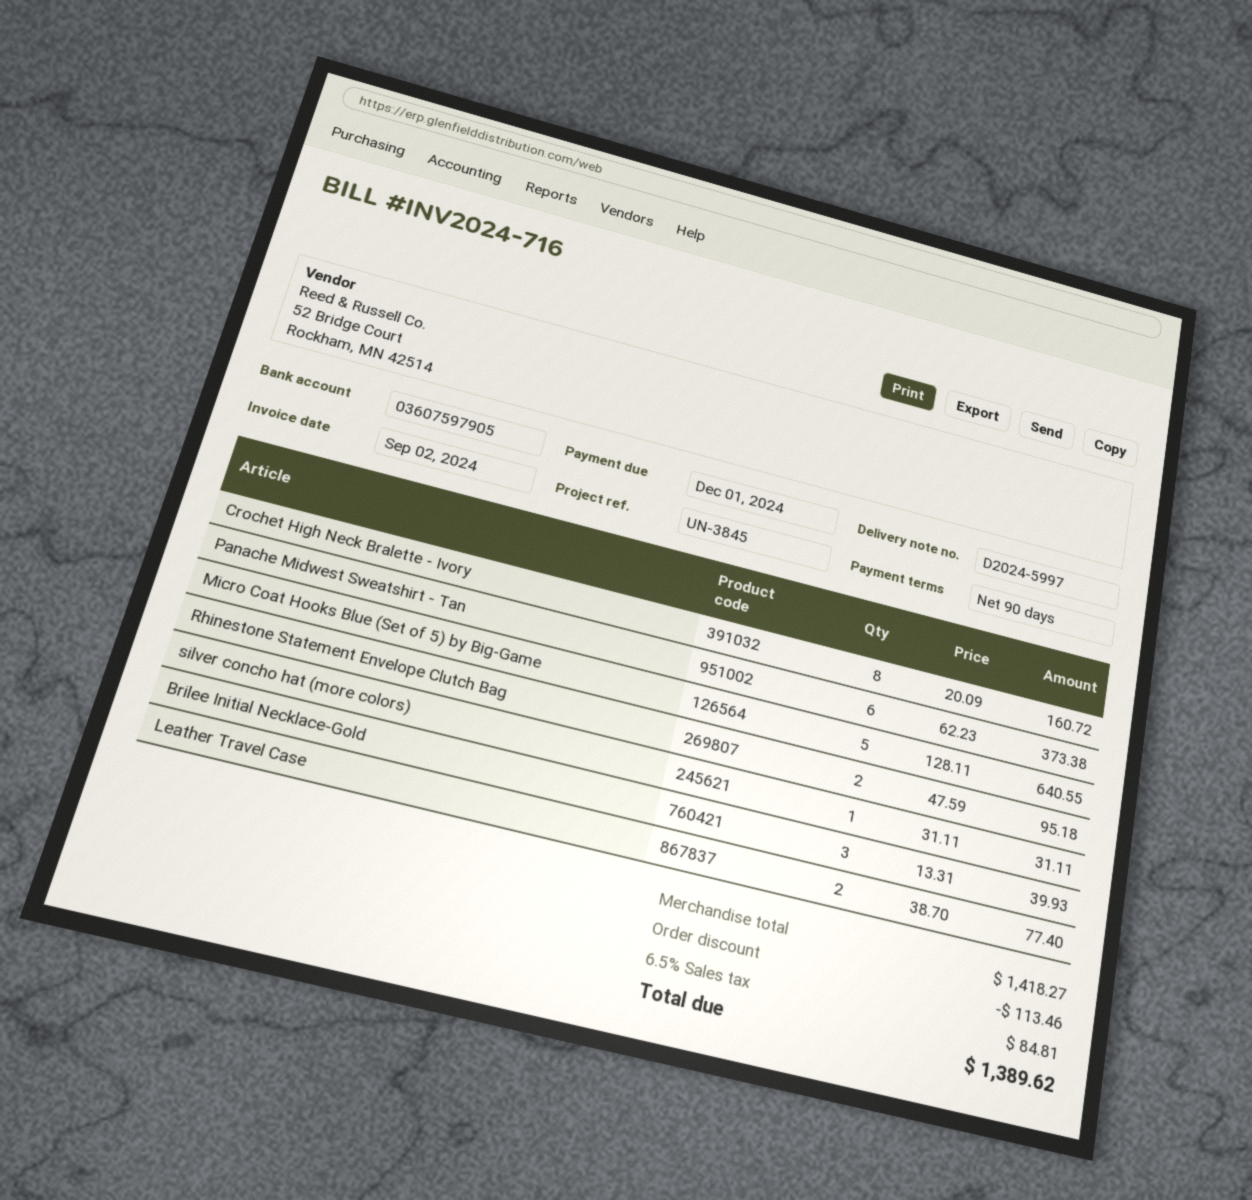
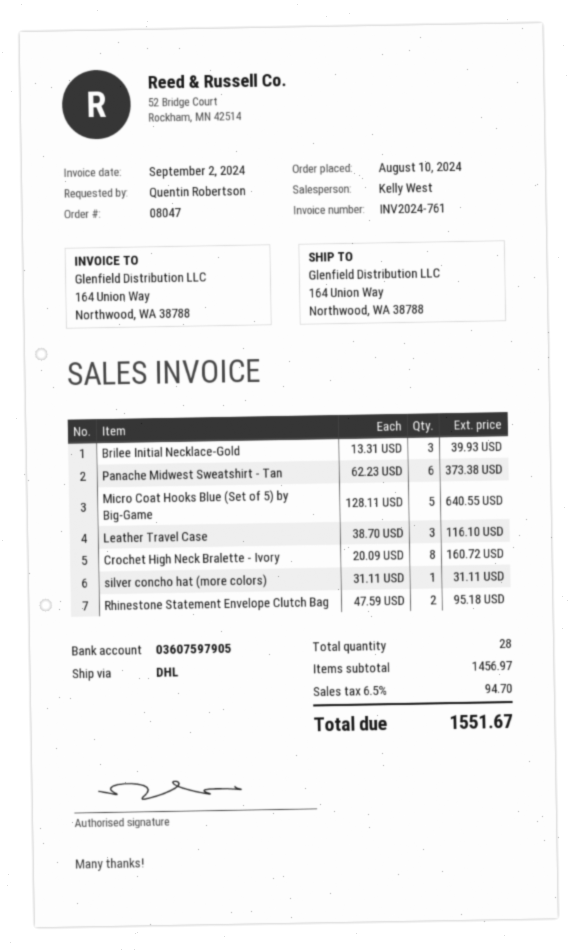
invoice number: INV2024-716 -> INV2024-761
Leather Travel Case: 2 x 38.70 = 77.40 -> 3 x 38.70 = 116.10
subtotal: 1418.27 -> 1456.97
discount: 113.46 -> none
tax: 6.5% = 84.81 -> 6.5% = 94.70
total: 1389.62 -> 1551.67

